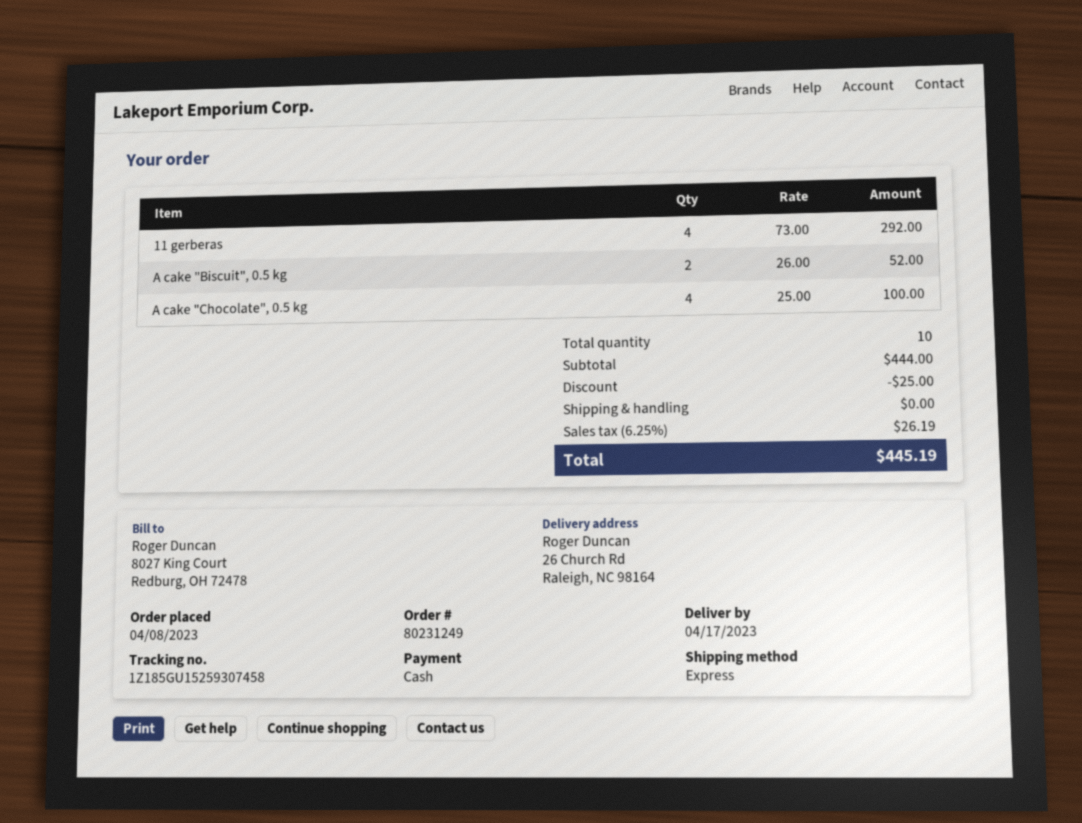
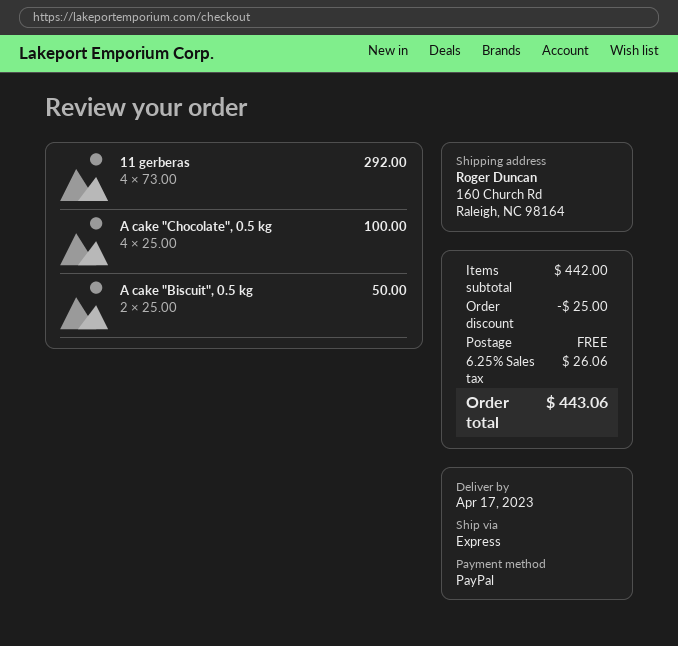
payment method: cash -> PayPal
ship to: 26 Church Rd, Raleigh, NC 98164 -> 160 Church Rd, Raleigh, NC 98164
A cake "Biscuit", 0.5 kg: 2 x 26.00 = 52.00 -> 2 x 25.00 = 50.00
subtotal: 444.00 -> 442.00
tax: 6.25% = 26.19 -> 6.25% = 26.06
total: 445.19 -> 443.06

